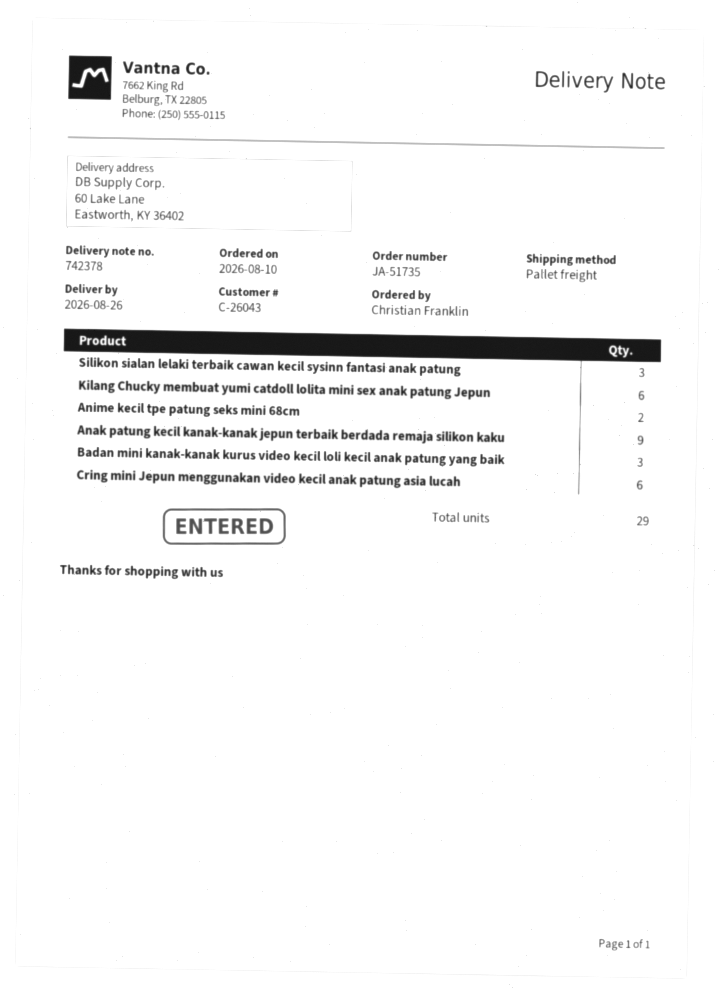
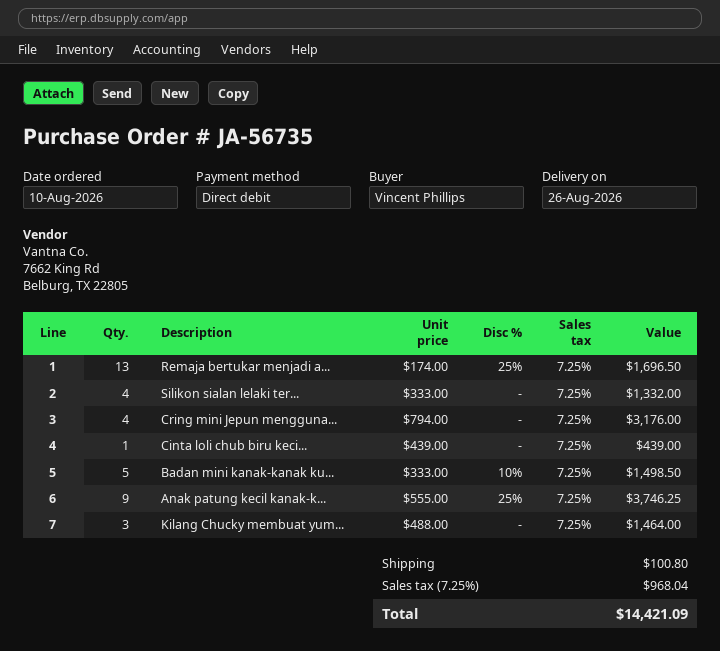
order number: JA-51735 -> JA-56735
ordered by: Christian Franklin -> Vincent Phillips
Silikon sialan lelaki terbaik cawan kecil sysinn fantasi anak patung: 3 -> 4
Kilang Chucky membuat yumi catdoll lolita mini sex anak patung Jepun: 6 -> 3
Anime kecil tpe patung seks mini 68cm: 2 -> none
Badan mini kanak-kanak kurus video kecil loli kecil anak patung yang baik: 3 -> 5
Cring mini Jepun menggunakan video kecil anak patung asia lucah: 6 -> 4
Remaja bertukar menjadi a...: none -> 13
Cinta loli chub biru keci...: none -> 1

